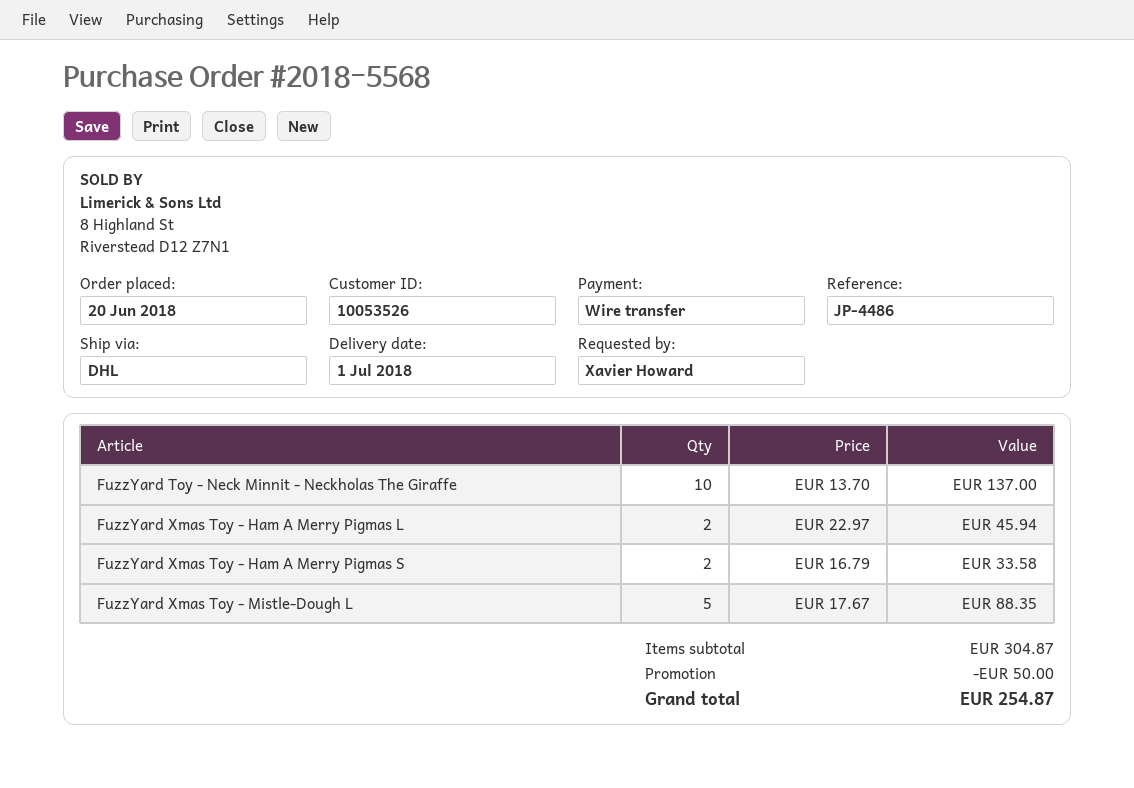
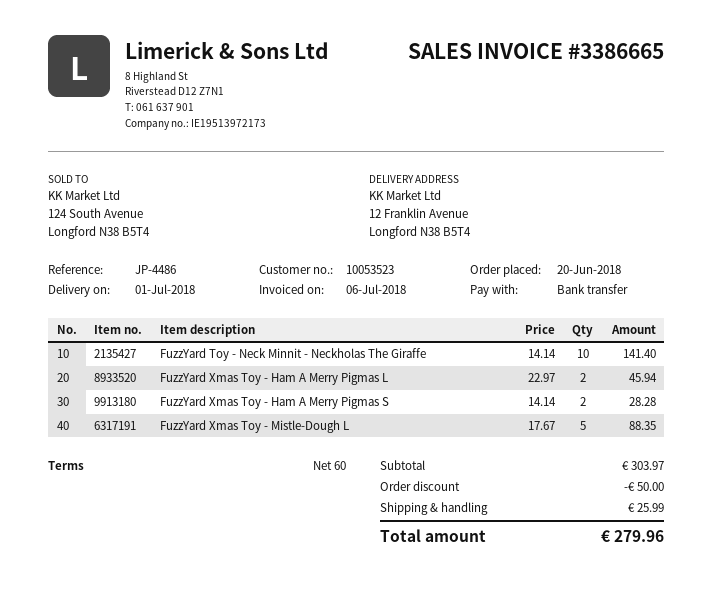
customer number: 10053526 -> 10053523
FuzzYard Toy - Neck Minnit - Neckholas The Giraffe: 10 x 13.70 = 137.00 -> 10 x 14.14 = 141.40
FuzzYard Xmas Toy - Ham A Merry Pigmas S: 2 x 16.79 = 33.58 -> 2 x 14.14 = 28.28
subtotal: 304.87 -> 303.97
shipping: none -> 25.99
total: 254.87 -> 279.96

